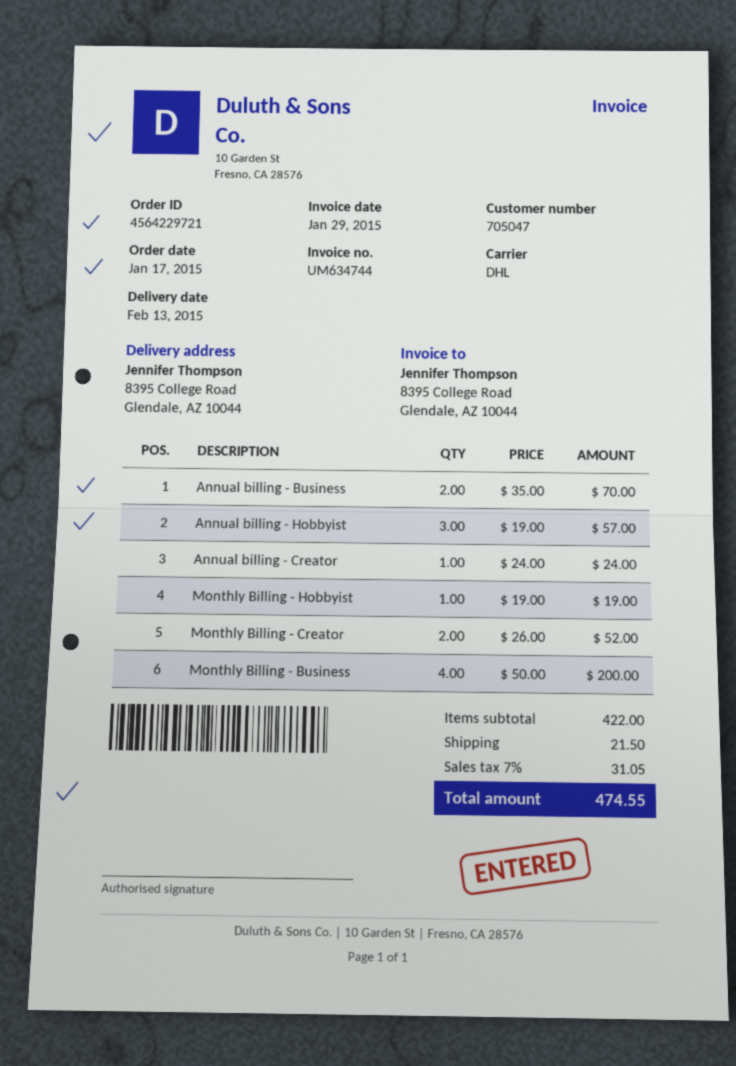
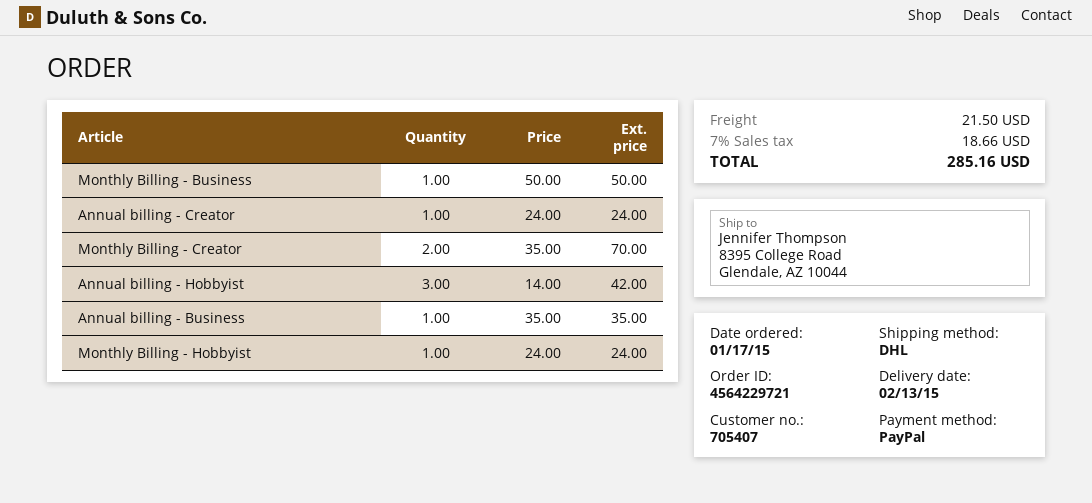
customer number: 705047 -> 705407
Annual billing - Business: 2 x 35.00 = 70.00 -> 1 x 35.00 = 35.00
Annual billing - Hobbyist: 3 x 19.00 = 57.00 -> 3 x 14.00 = 42.00
Monthly Billing - Hobbyist: 1 x 19.00 = 19.00 -> 1 x 24.00 = 24.00
Monthly Billing - Creator: 2 x 26.00 = 52.00 -> 2 x 35.00 = 70.00
Monthly Billing - Business: 4 x 50.00 = 200.00 -> 1 x 50.00 = 50.00
tax: 7% = 31.05 -> 7% = 18.66
total: 474.55 -> 285.16

